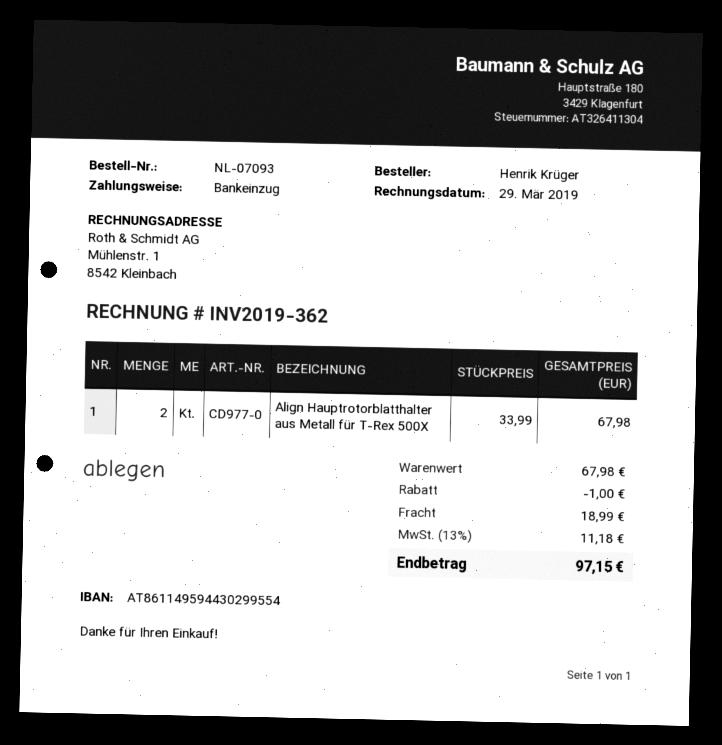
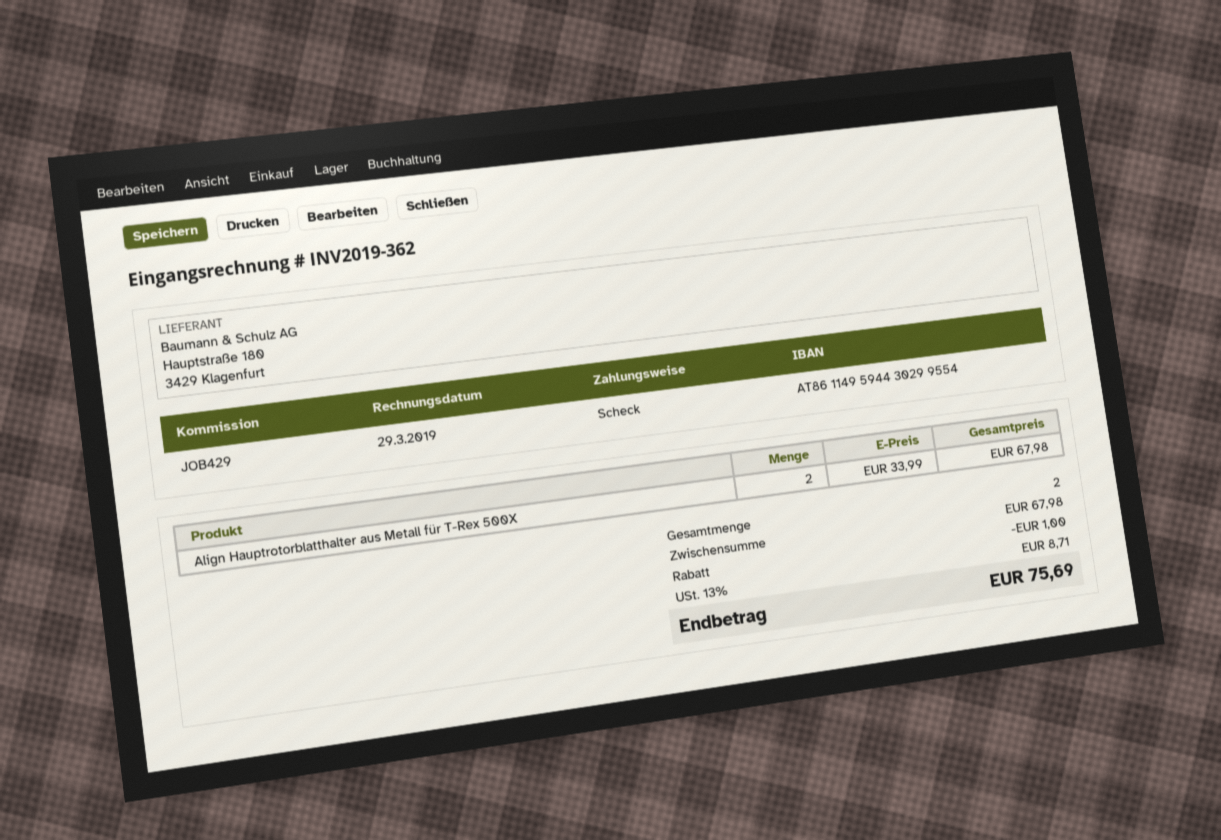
payment method: direct debit -> cheque
shipping: 18.99 -> none
tax: 13% = 11.18 -> 13% = 8.71
total: 97.15 -> 75.69

